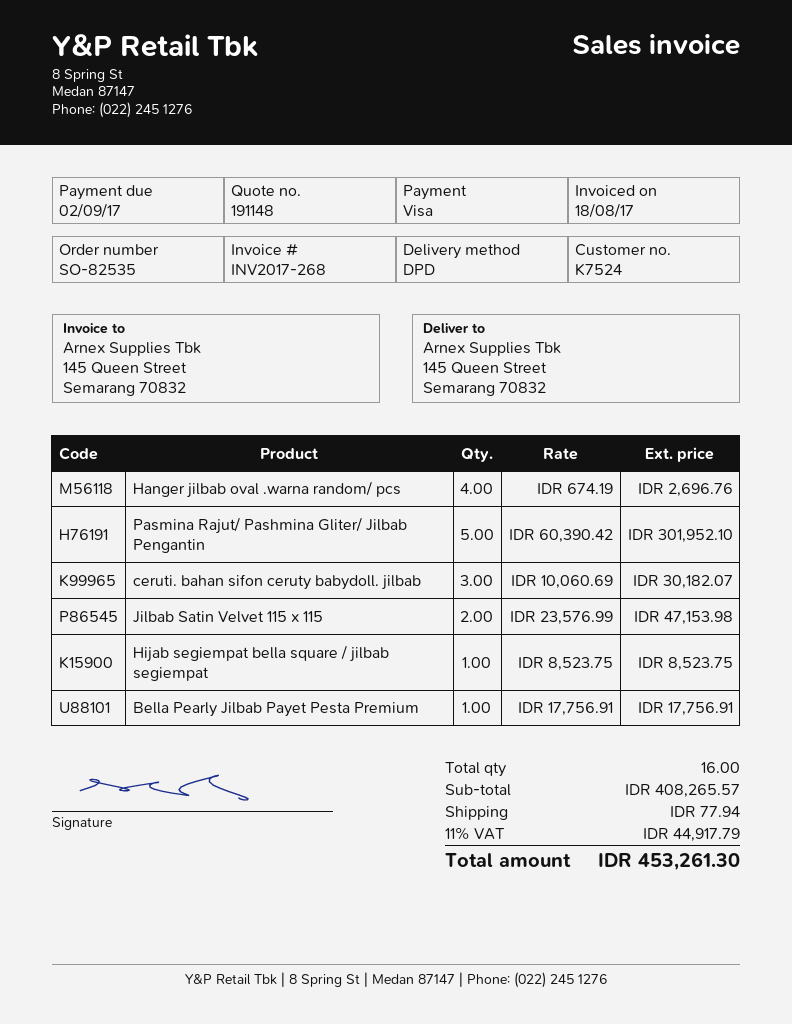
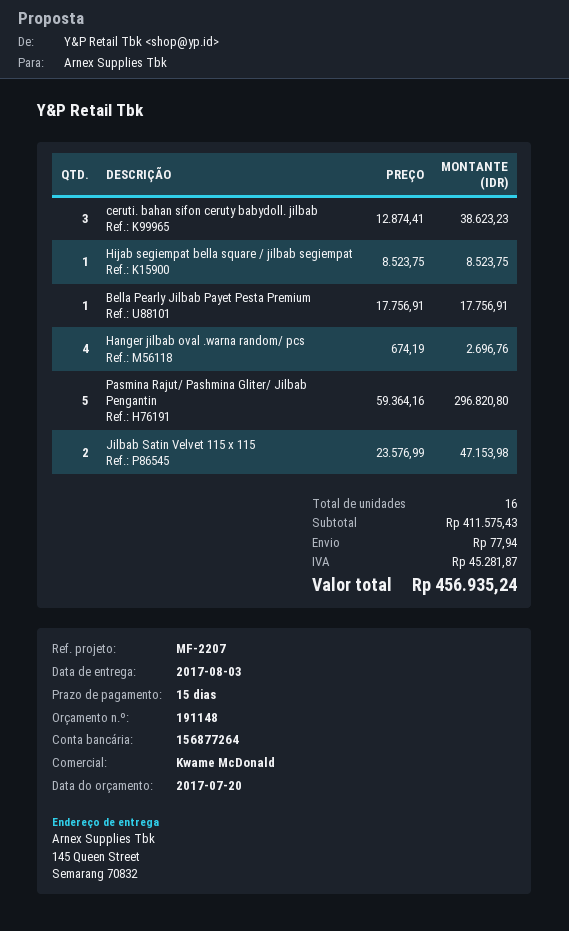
Pasmina Rajut/ Pashmina Gliter/ Jilbab Pengantin: 5 x 60390.42 = 301952.10 -> 5 x 59364.16 = 296820.80
ceruti. bahan sifon ceruty babydoll. jilbab: 3 x 10060.69 = 30182.07 -> 3 x 12874.41 = 38623.23
subtotal: 408265.57 -> 411575.43
tax: 44917.79 -> 45281.87
total: 453261.30 -> 456935.24

